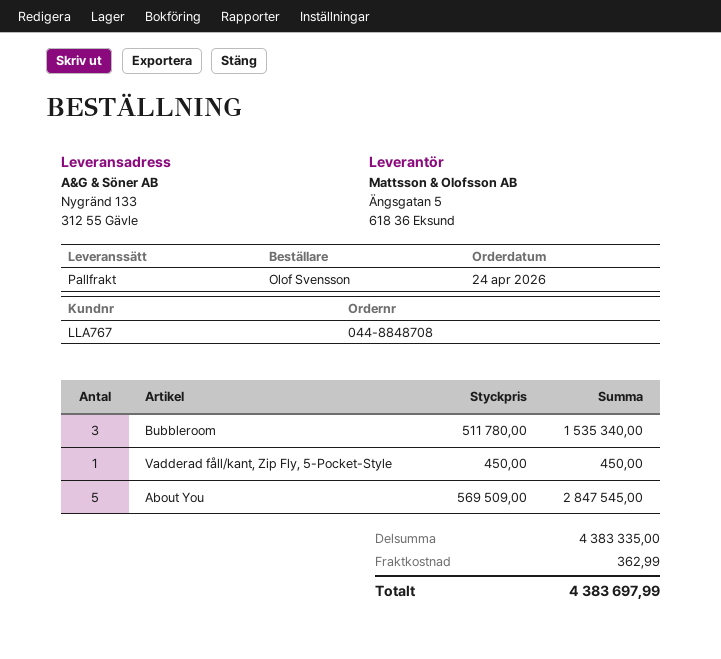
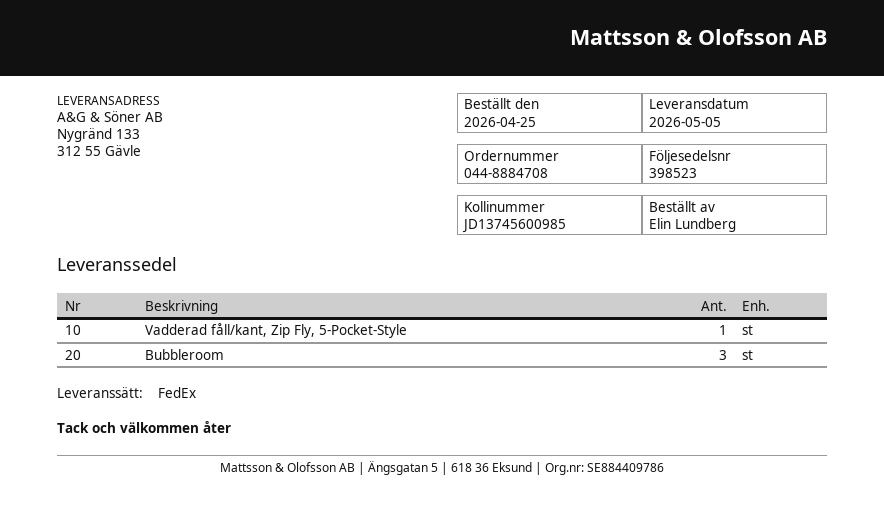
order number: 044-8848708 -> 044-8884708
order date: 2026-04-24 -> 2026-04-25
ordered by: Olof Svensson -> Elin Lundberg
shipping method: pallet freight -> FedEx
About You: 5 -> none

